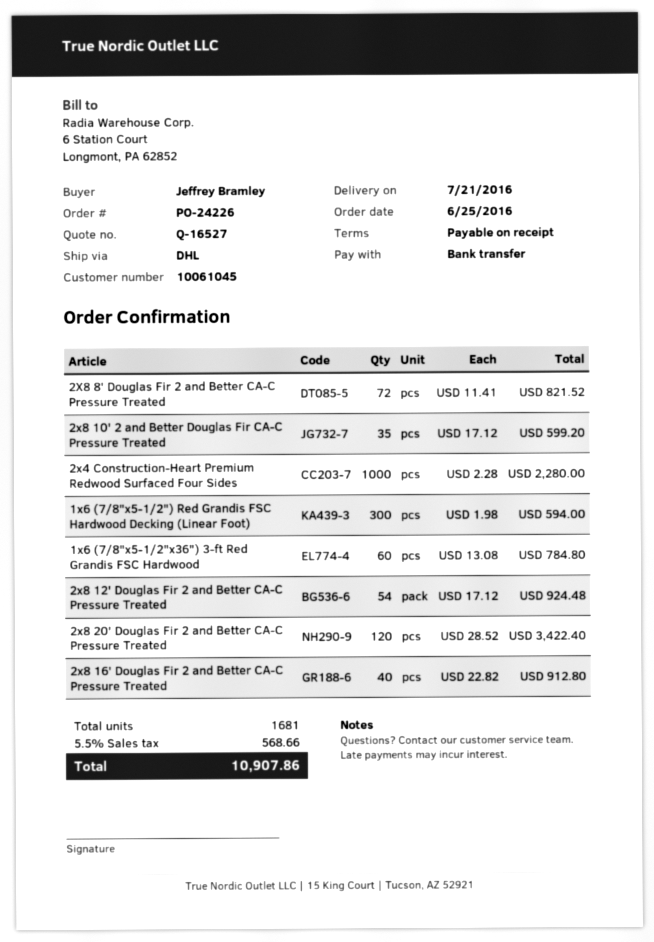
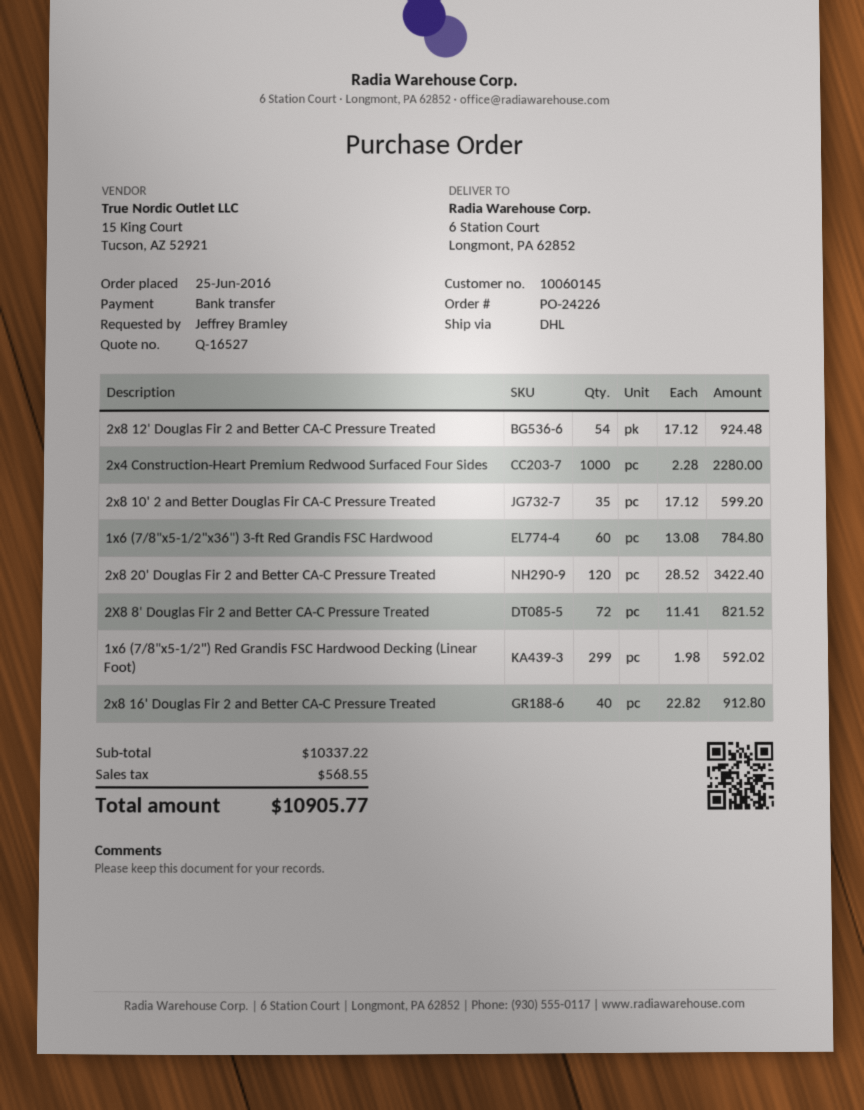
customer number: 10061045 -> 10060145
1x6 (7/8"x5-1/2") Red Grandis FSC Hardwood Decking (Linear Foot): 300 x 1.98 = 594.00 -> 299 x 1.98 = 592.02
tax: 568.66 -> 568.55
total: 10907.86 -> 10905.77

